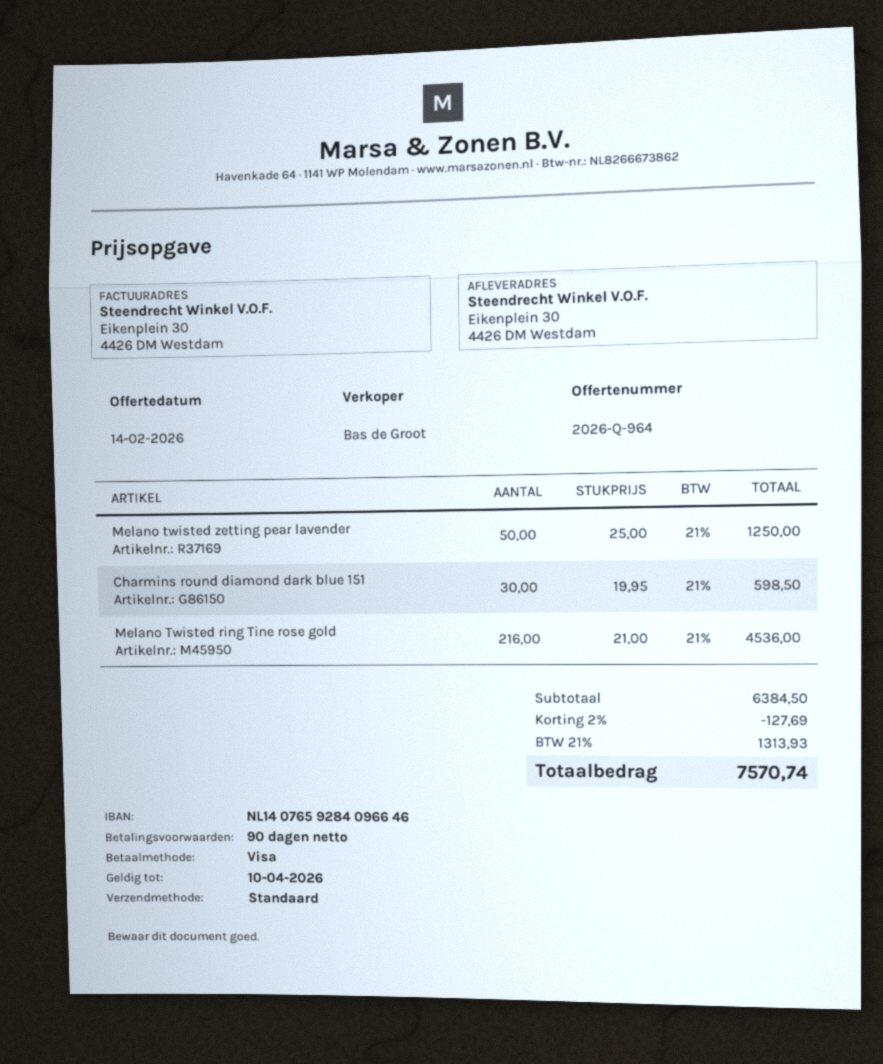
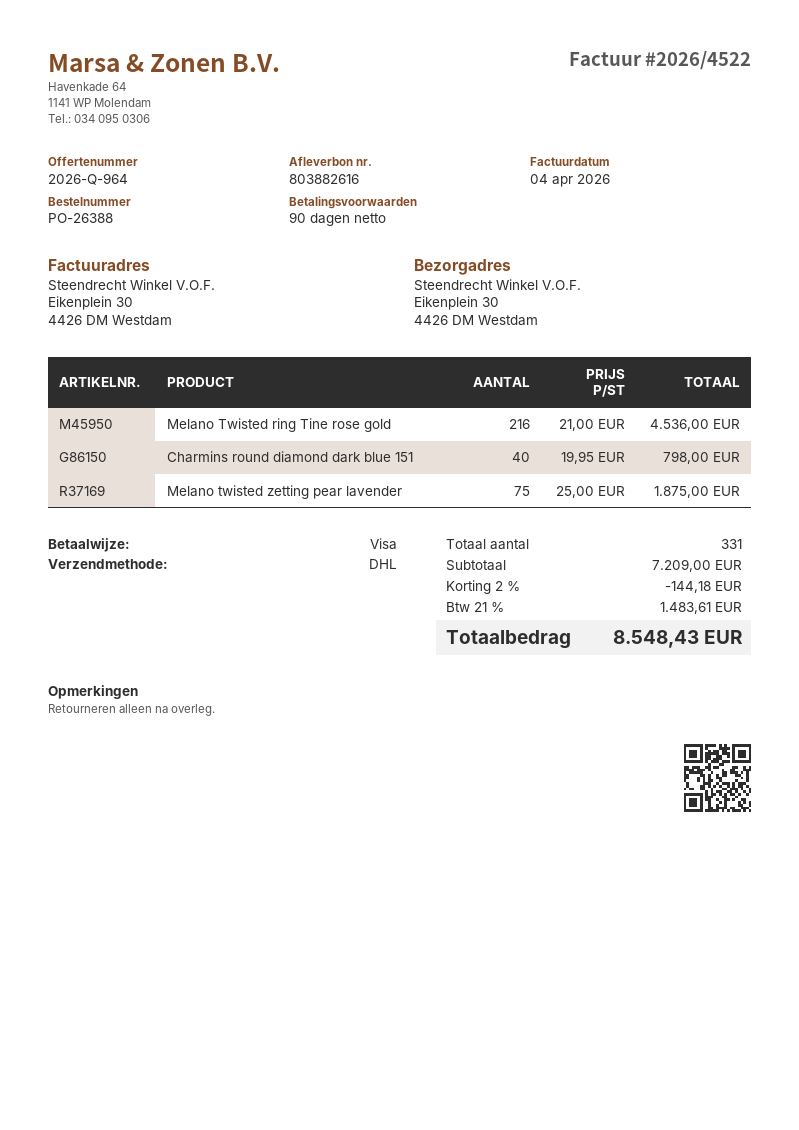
shipping method: standard -> DHL
Melano twisted zetting pear lavender: 50 x 25.00 = 1250.00 -> 75 x 25.00 = 1875.00
Charmins round diamond dark blue 151: 30 x 19.95 = 598.50 -> 40 x 19.95 = 798.00
subtotal: 6384.50 -> 7209.00
discount: 2% = 127.69 -> 2% = 144.18
tax: 21% = 1313.93 -> 21% = 1483.61
total: 7570.74 -> 8548.43

